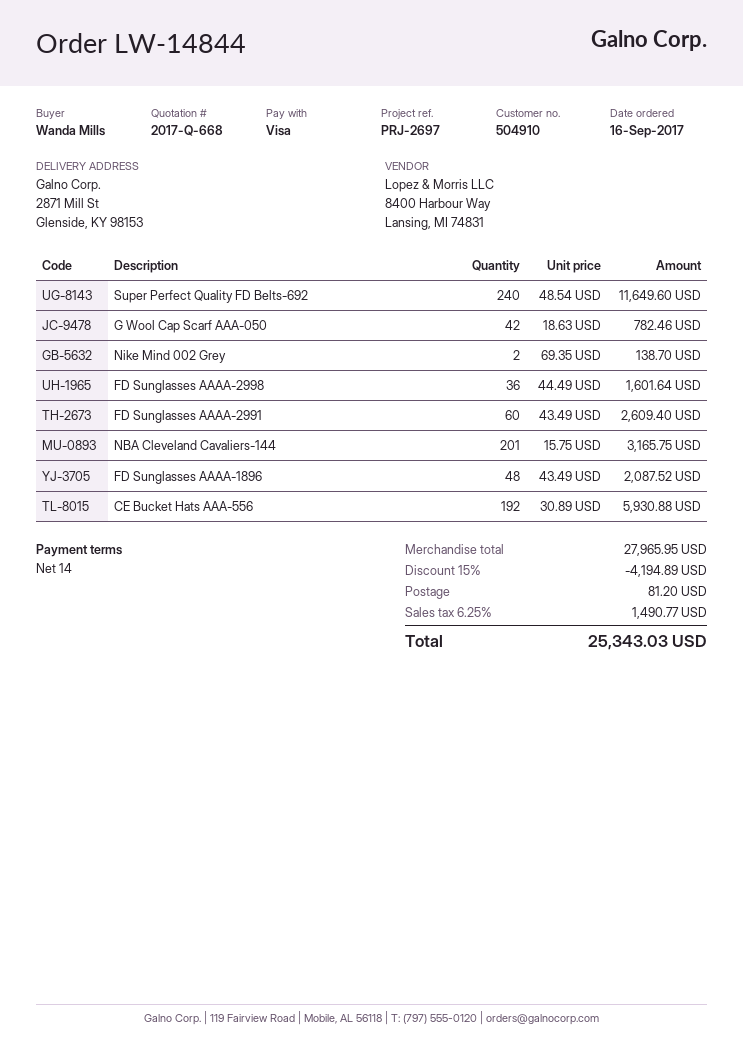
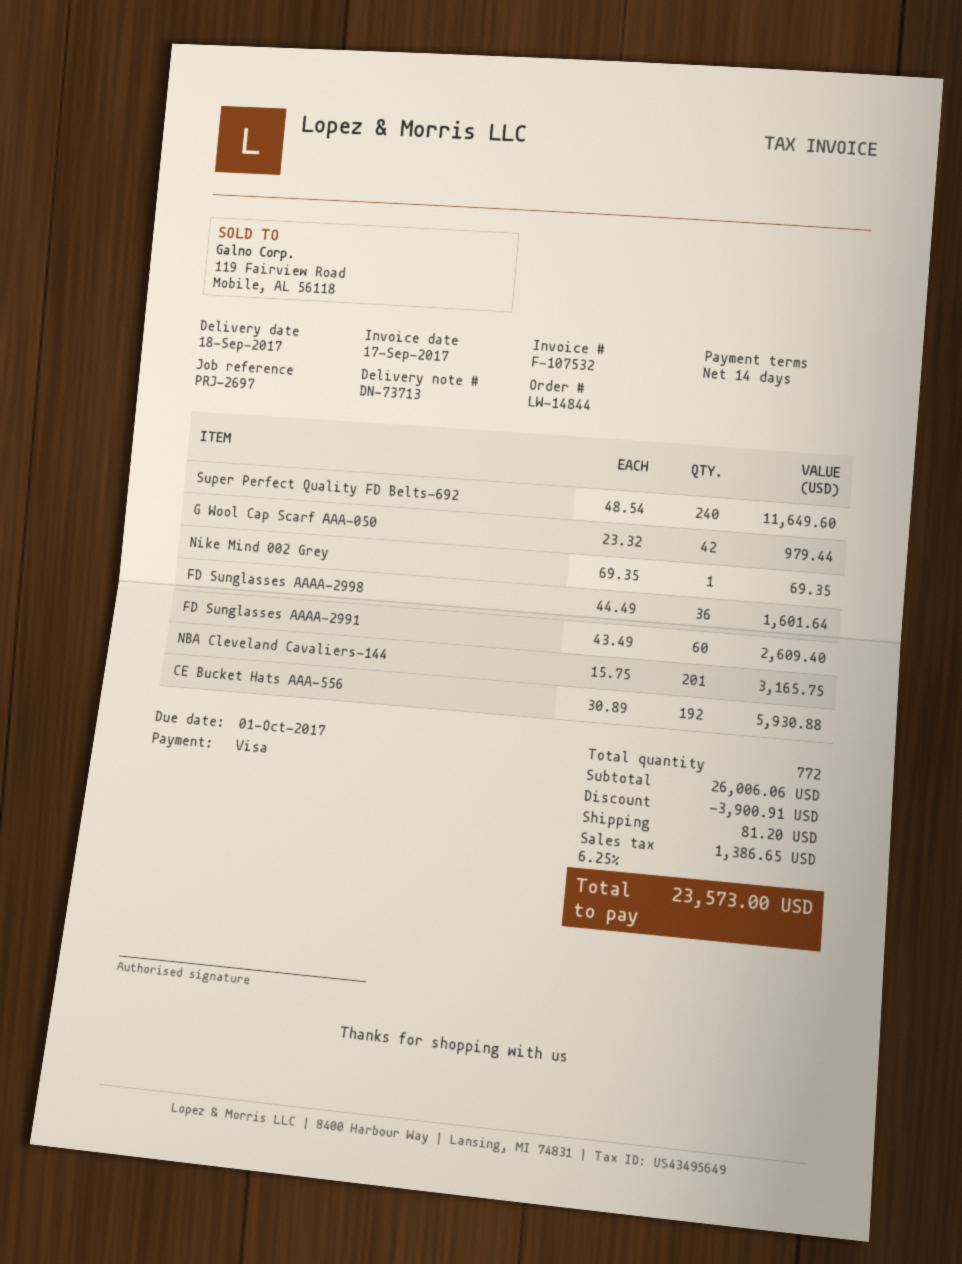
G Wool Cap Scarf AAA-050: 42 x 18.63 = 782.46 -> 42 x 23.32 = 979.44
Nike Mind 002 Grey: 2 x 69.35 = 138.70 -> 1 x 69.35 = 69.35
FD Sunglasses AAAA-1896: 48 x 43.49 = 2087.52 -> none
subtotal: 27965.95 -> 26006.06
discount: 4194.89 -> 3900.91
tax: 6.25% = 1490.77 -> 6.25% = 1386.65
total: 25343.03 -> 23573.00

